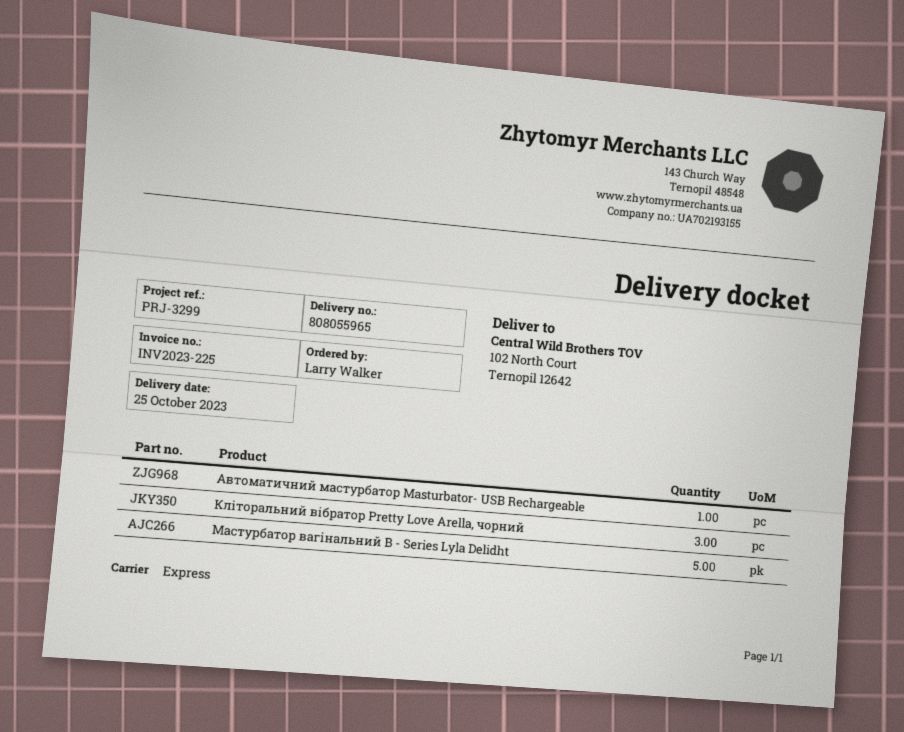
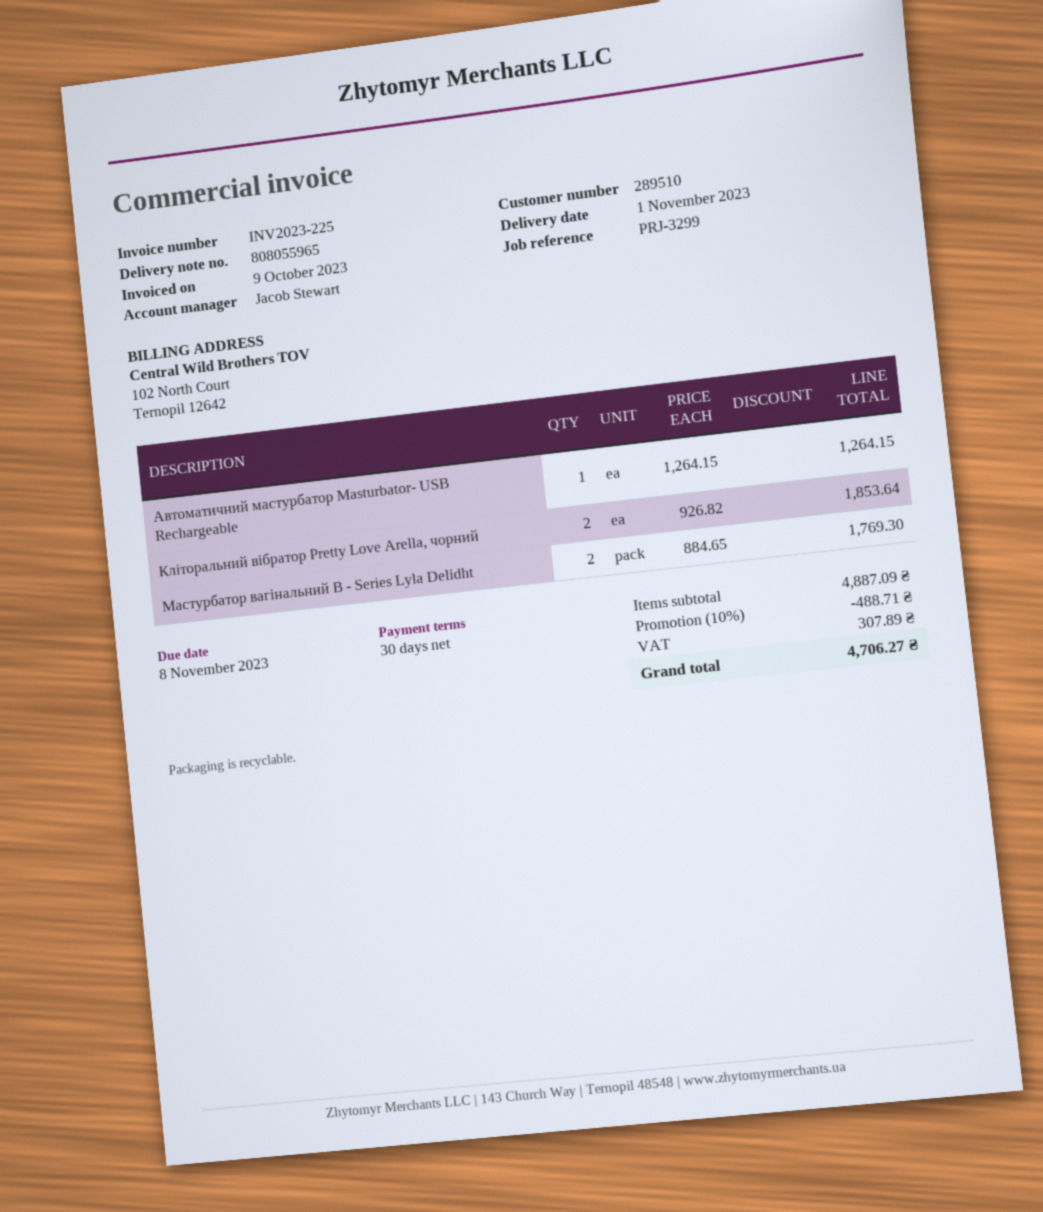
delivery date: 2023-10-25 -> 2023-11-01
Кліторальний вібратор Pretty Love Arella, чорний: 3 -> 2
Мастурбатор вагінальний B - Series Lyla Delidht: 5 -> 2

